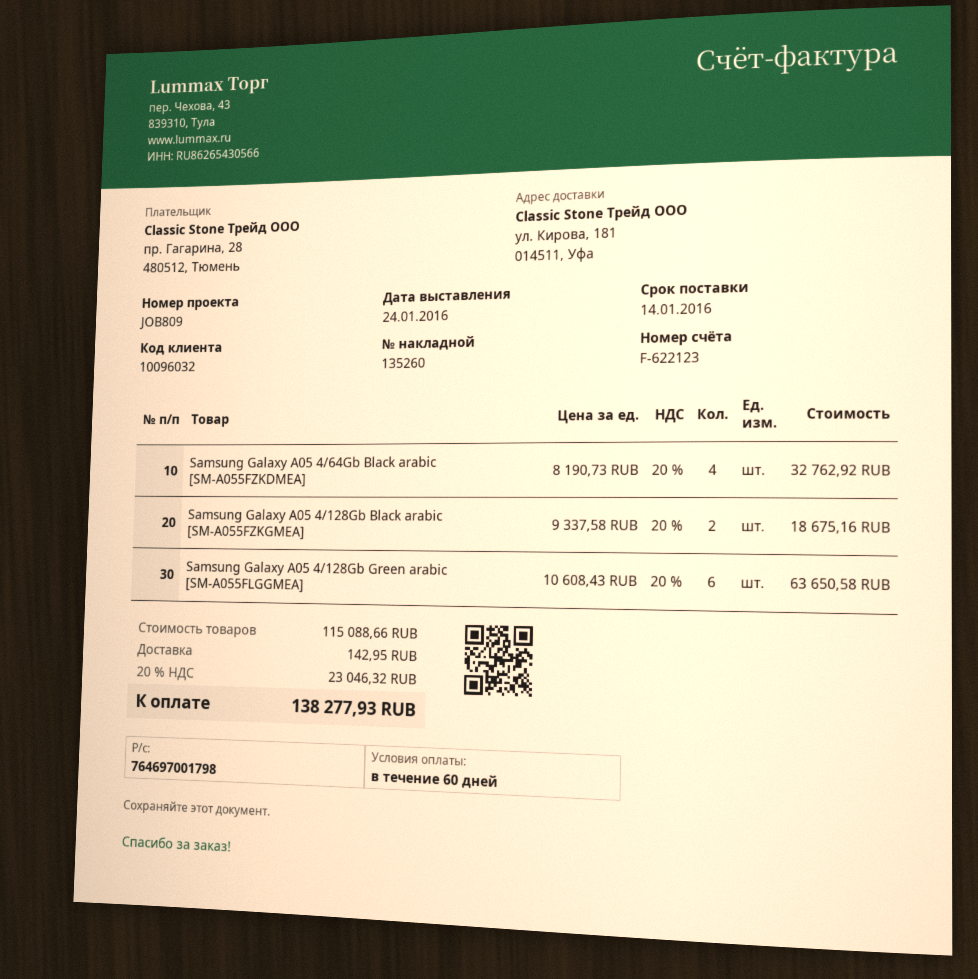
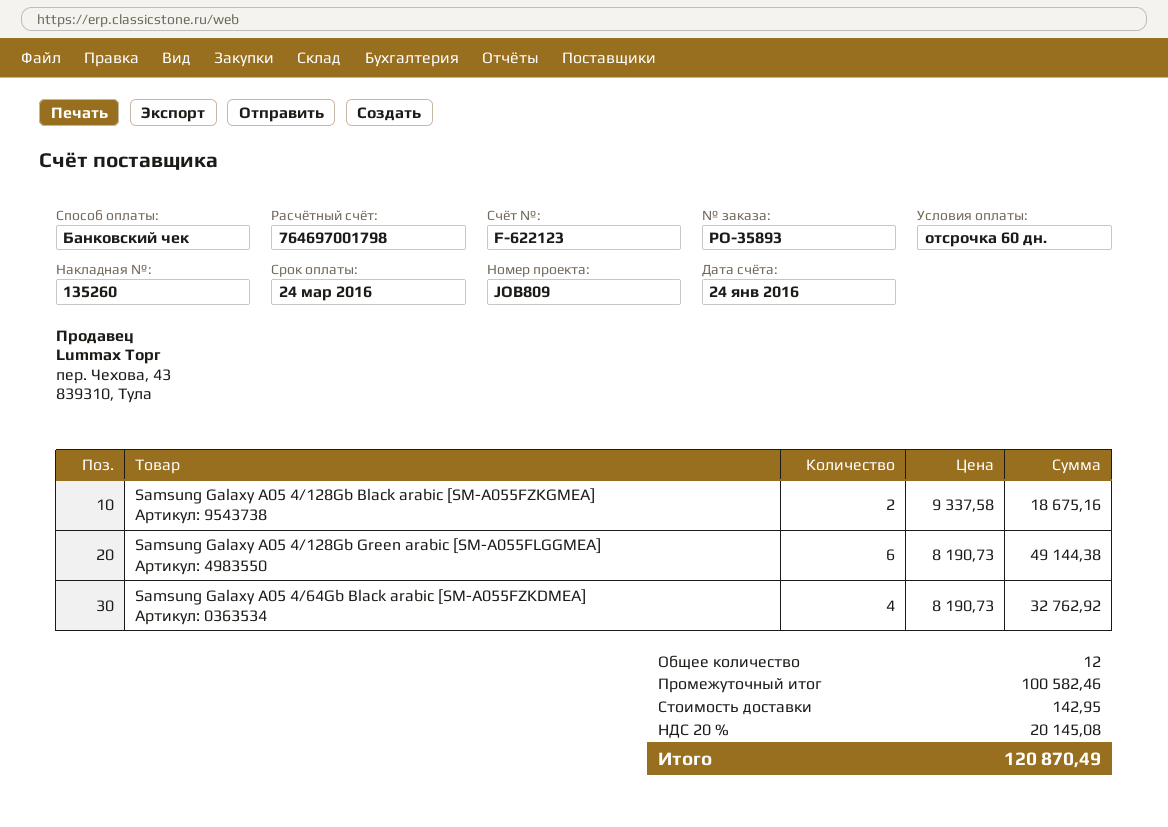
Samsung Galaxy A05 4/128Gb Green arabic [SM-A055FLGGMEA]: 6 x 10608.43 = 63650.58 -> 6 x 8190.73 = 49144.38
subtotal: 115088.66 -> 100582.46
tax: 20% = 23046.32 -> 20% = 20145.08
total: 138277.93 -> 120870.49

